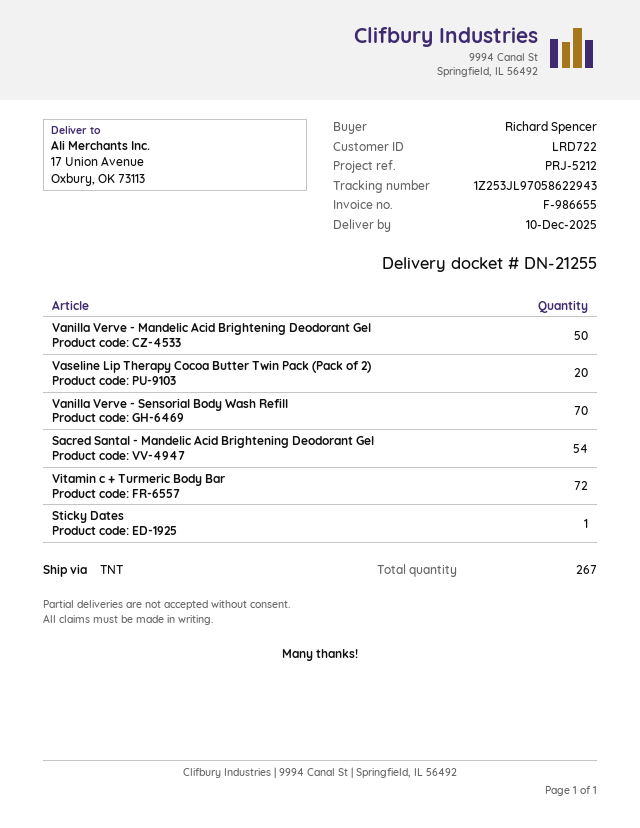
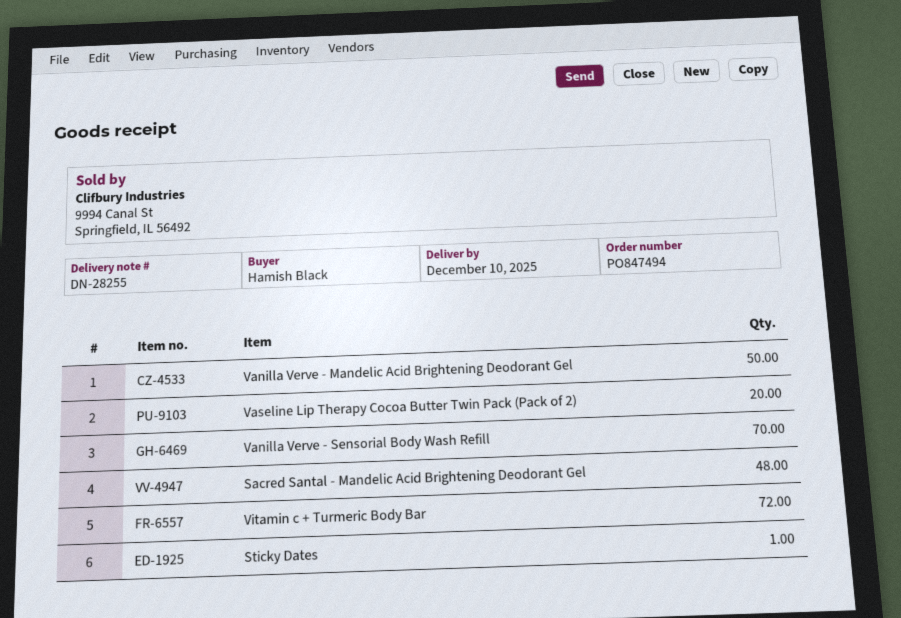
delivery note number: DN-21255 -> DN-28255
ordered by: Richard Spencer -> Hamish Black
Sacred Santal - Mandelic Acid Brightening Deodorant Gel: 54 -> 48

